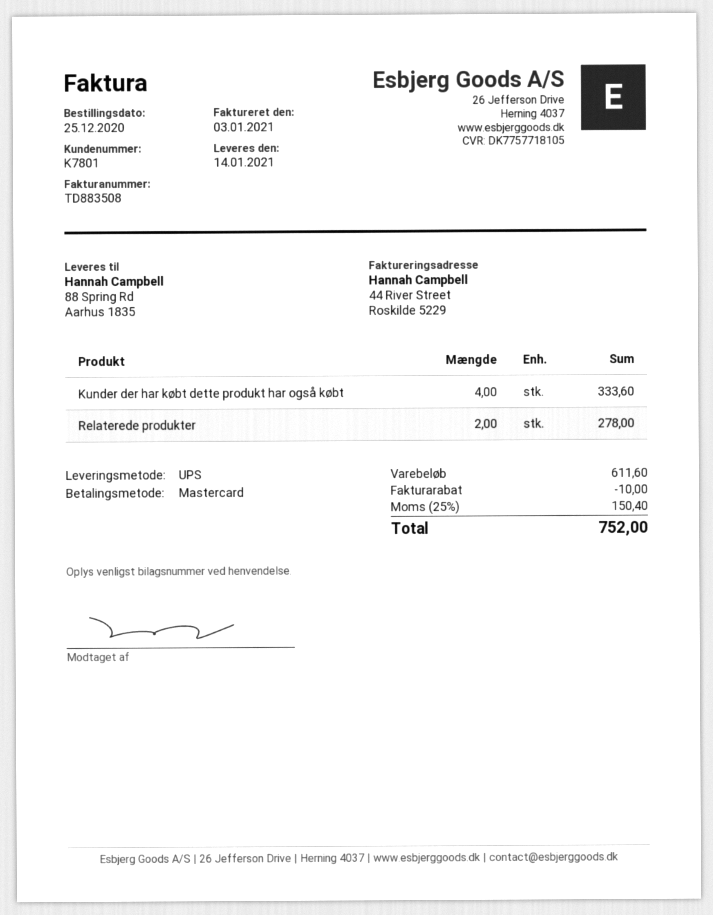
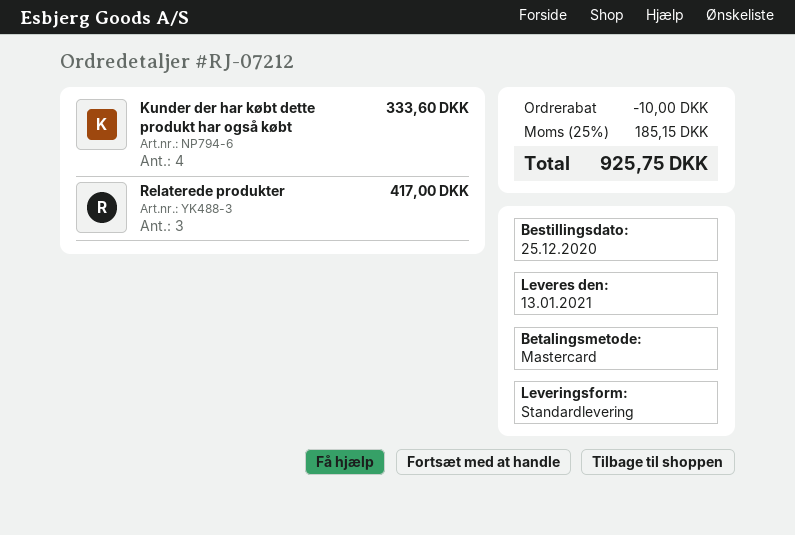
delivery date: 2021-01-14 -> 2021-01-13
shipping method: UPS -> standard
Relaterede produkter: 2 for 278.00 -> 3 for 417.00
tax: 25% = 150.40 -> 25% = 185.15
total: 752.00 -> 925.75

